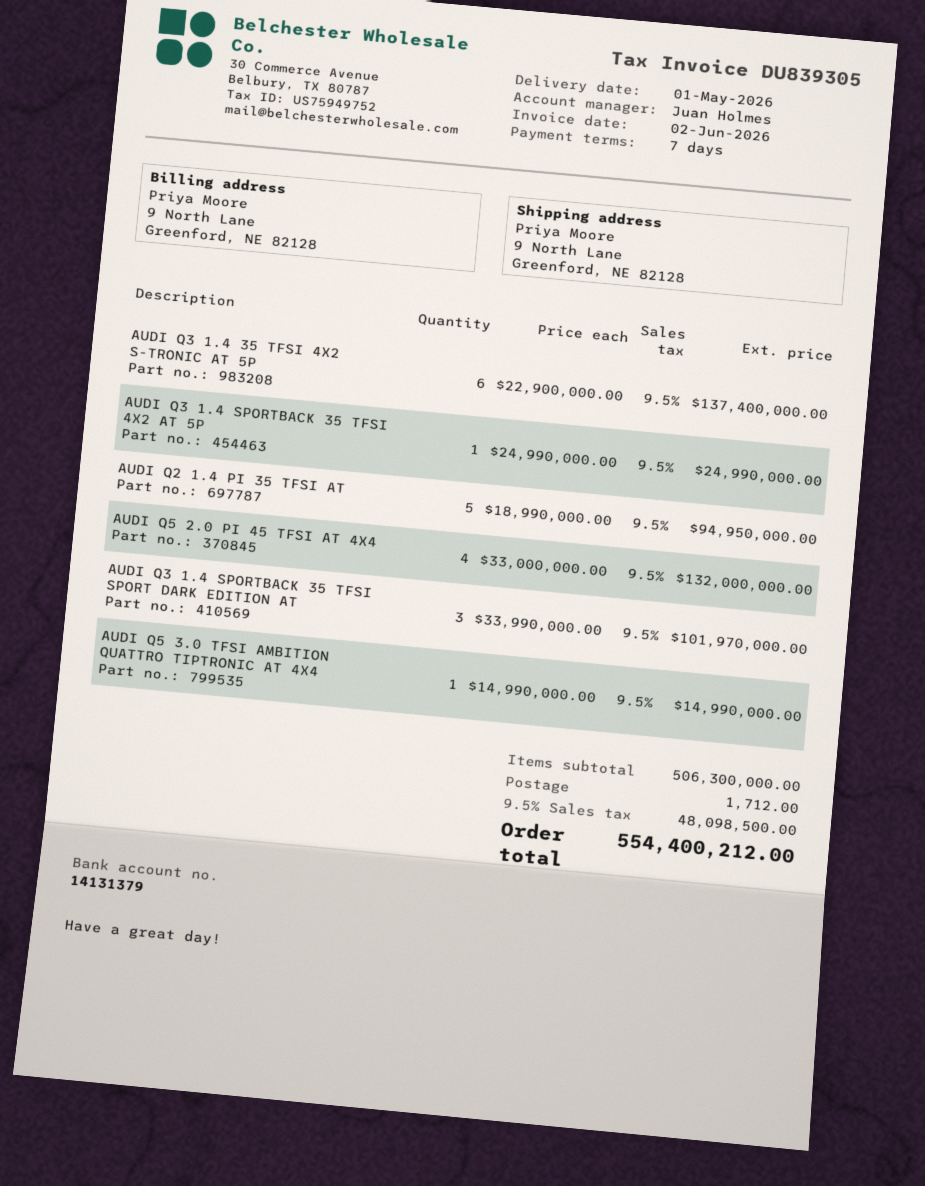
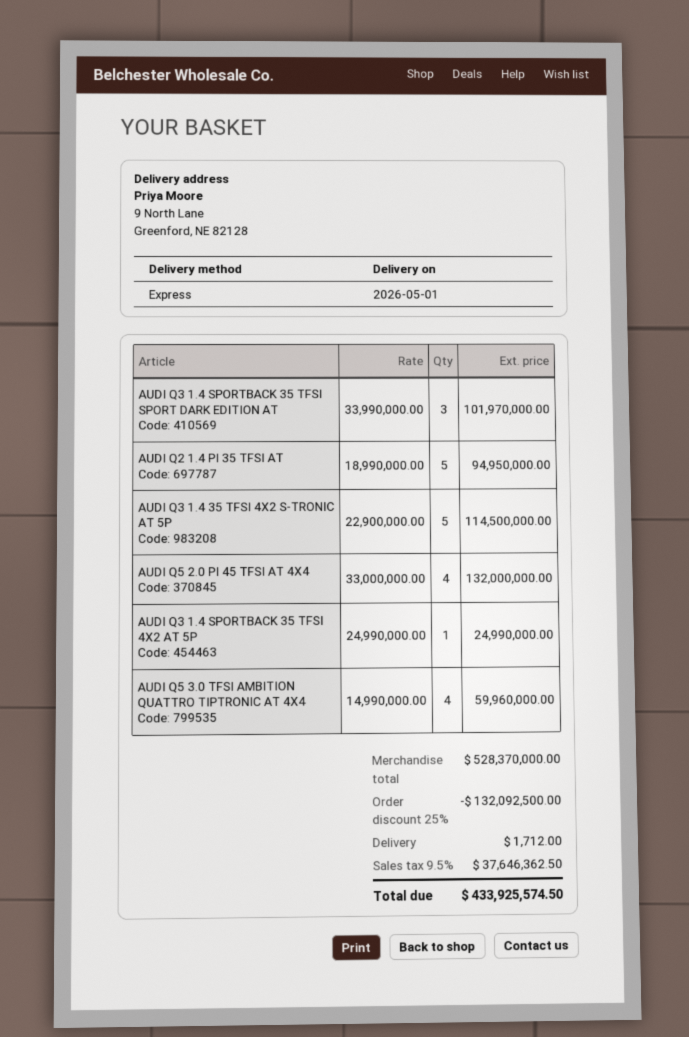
AUDI Q3 1.4 35 TFSI 4X2 S-TRONIC AT 5P: 6 x 22900000.00 = 137400000.00 -> 5 x 22900000.00 = 114500000.00
AUDI Q5 3.0 TFSI AMBITION QUATTRO TIPTRONIC AT 4X4: 1 x 14990000.00 = 14990000.00 -> 4 x 14990000.00 = 59960000.00
subtotal: 506300000.00 -> 528370000.00
discount: none -> 25% = 132092500.00
tax: 9.5% = 48098500.00 -> 9.5% = 37646362.50
total: 554400212.00 -> 433925574.50

